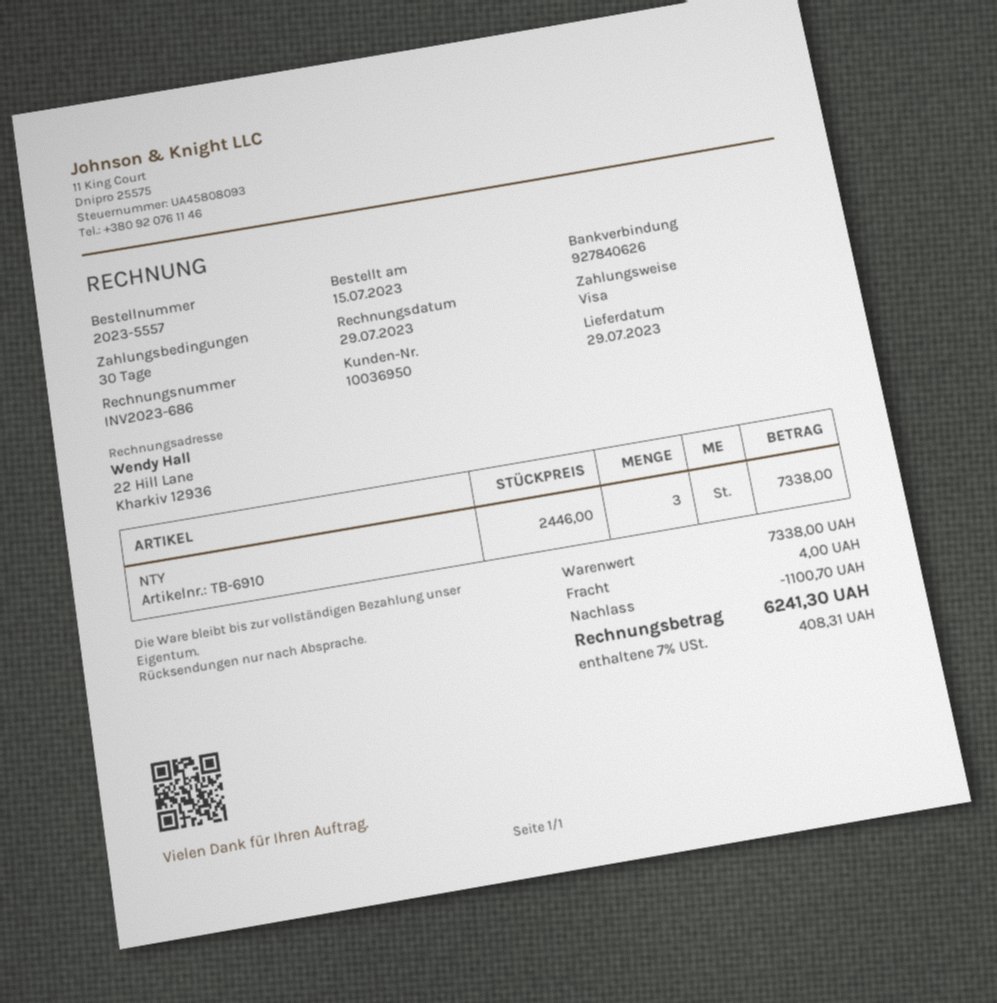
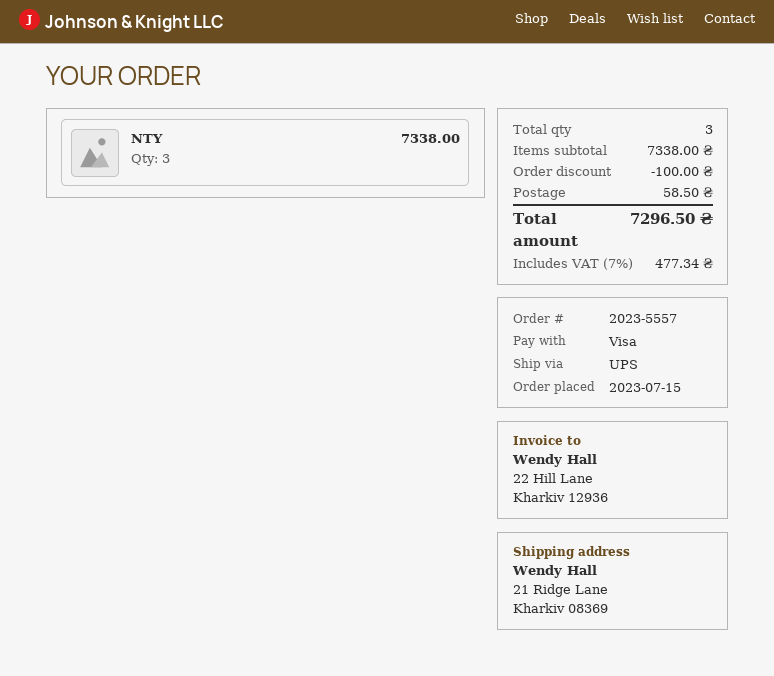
discount: 1100.70 -> 100.00
shipping: 4.00 -> 58.50
tax: 7% = 408.31 -> 7% = 477.34
total: 6241.30 -> 7296.50

